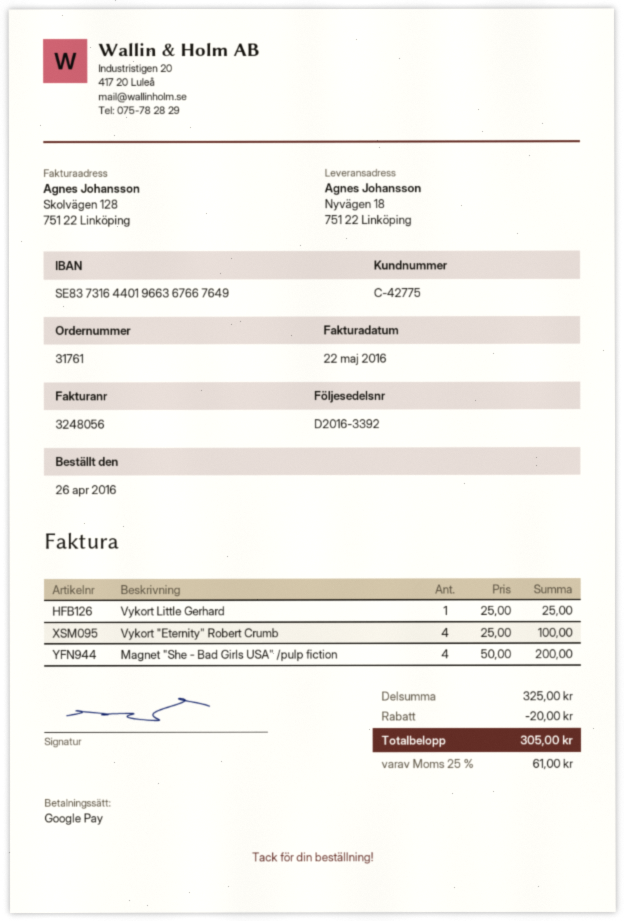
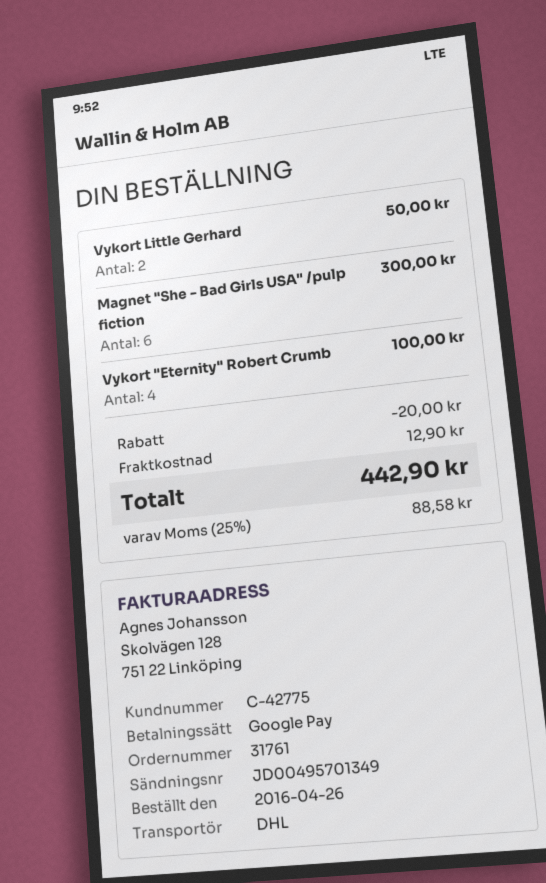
Vykort Little Gerhard: 1 for 25.00 -> 2 for 50.00
Magnet "She - Bad Girls USA" /pulp fiction: 4 for 200.00 -> 6 for 300.00
shipping: none -> 12.90
tax: 25% = 61.00 -> 25% = 88.58
total: 305.00 -> 442.90

